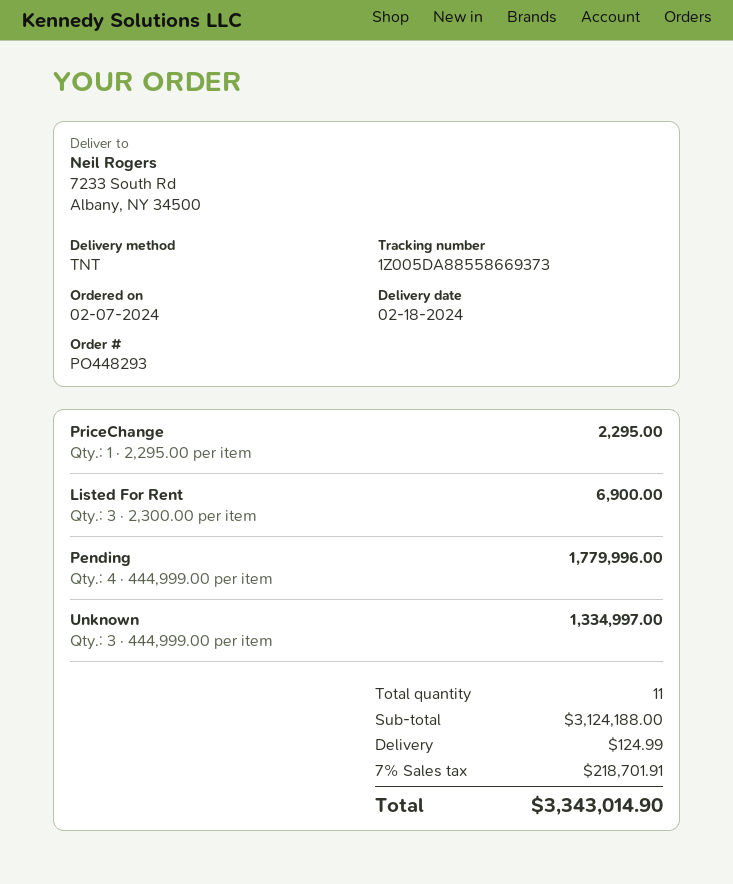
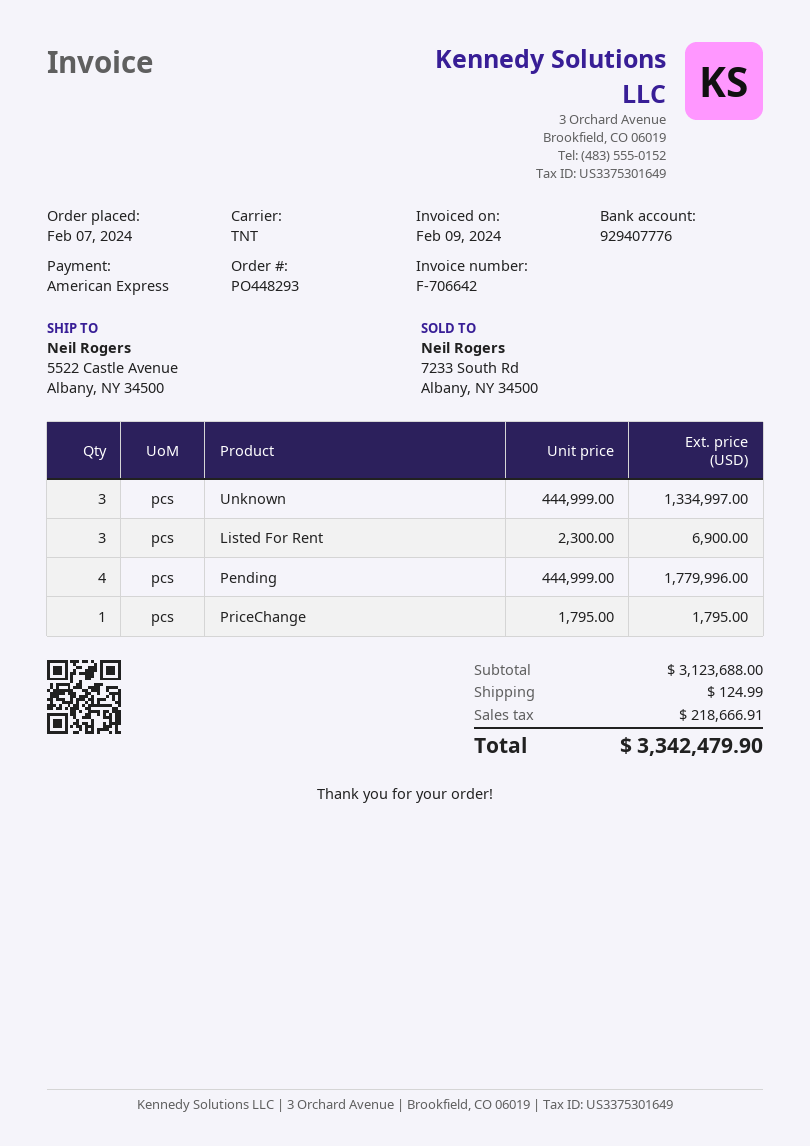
ship to: 7233 South Rd, Albany, NY 34500 -> 5522 Castle Avenue, Albany, NY 34500
PriceChange: 1 x 2295.00 = 2295.00 -> 1 x 1795.00 = 1795.00
subtotal: 3124188.00 -> 3123688.00
tax: 218701.91 -> 218666.91
total: 3343014.90 -> 3342479.90

